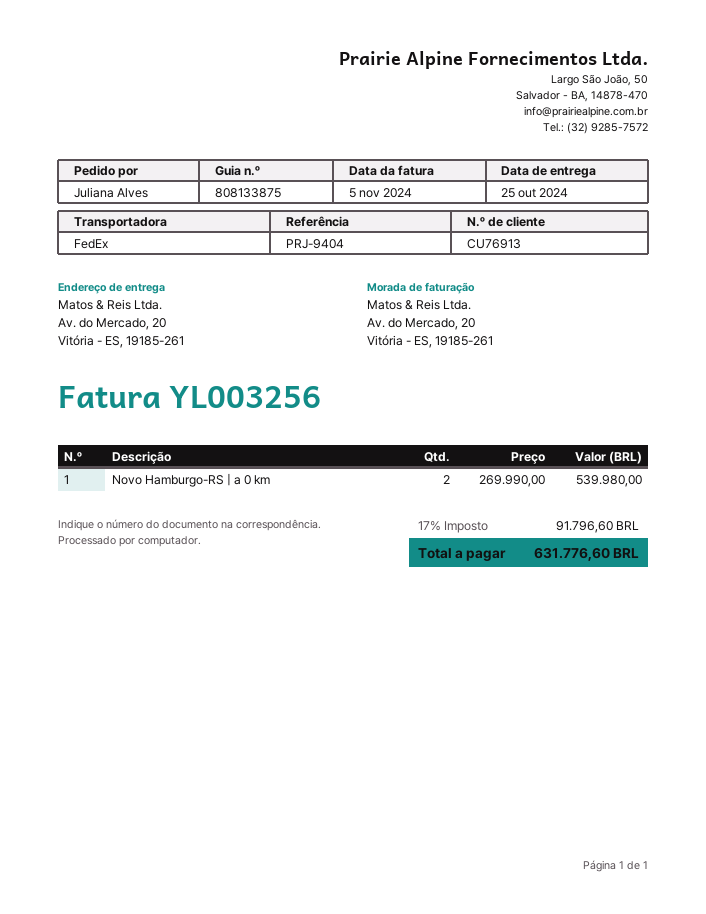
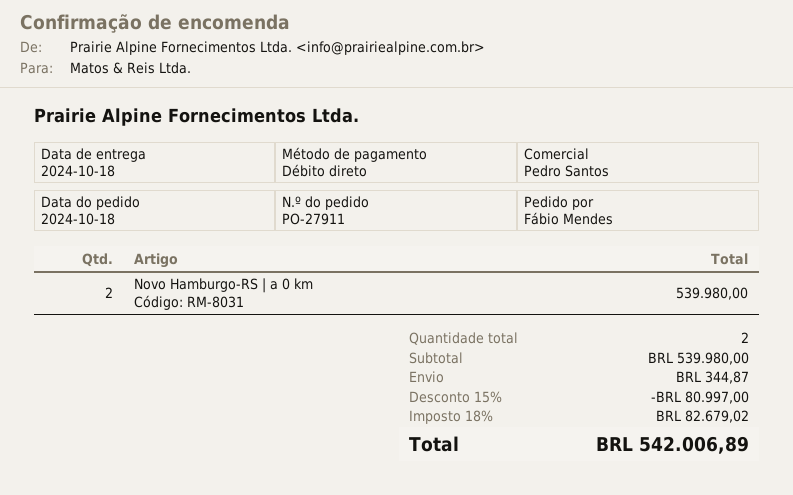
delivery date: 2024-10-25 -> 2024-10-18
ordered by: Juliana Alves -> Fábio Mendes
discount: none -> 15% = 80997.00
shipping: none -> 344.87
tax: 17% = 91796.60 -> 18% = 82679.02
total: 631776.60 -> 542006.89

